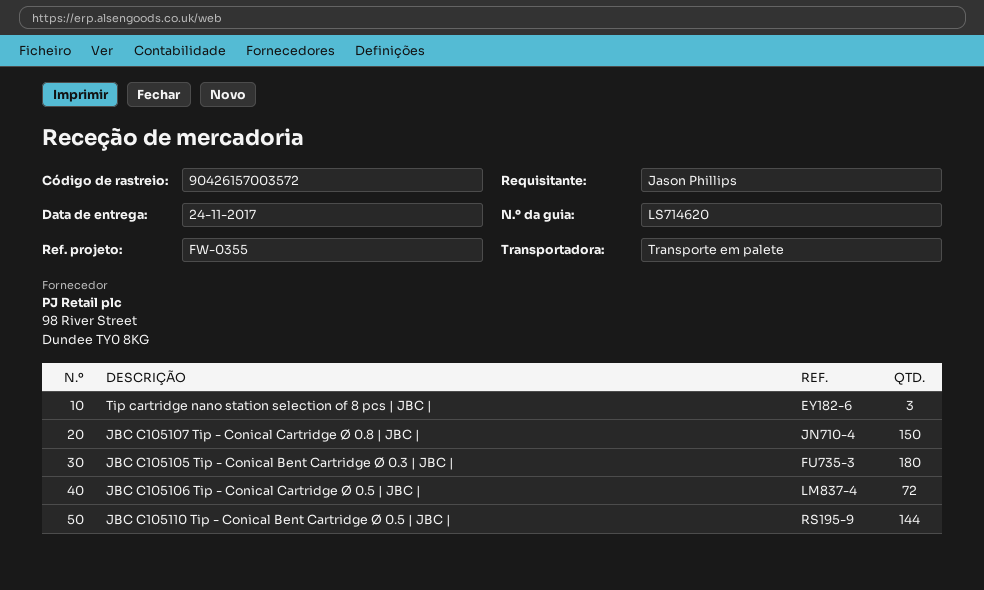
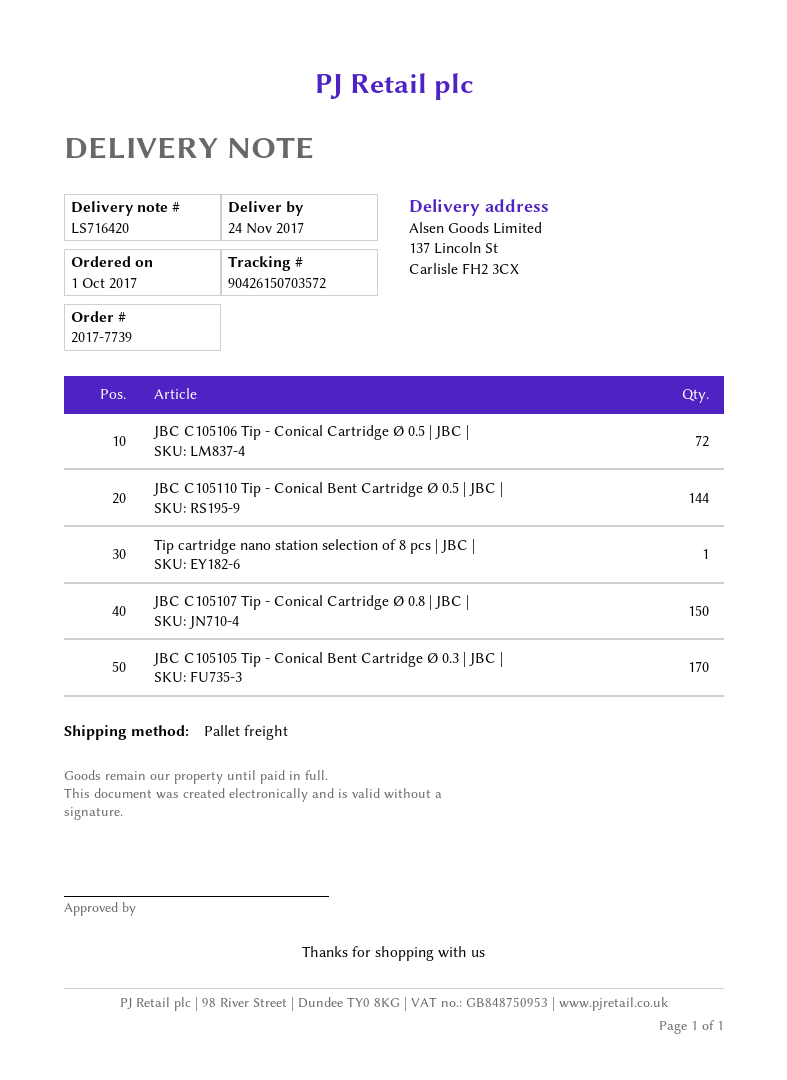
delivery note number: LS714620 -> LS716420
tracking number: 90426157003572 -> 90426150703572
Tip cartridge nano station selection of 8 pcs | JBC |: 3 -> 1
JBC C105105 Tip - Conical Bent Cartridge Ø 0.3 | JBC |: 180 -> 170

